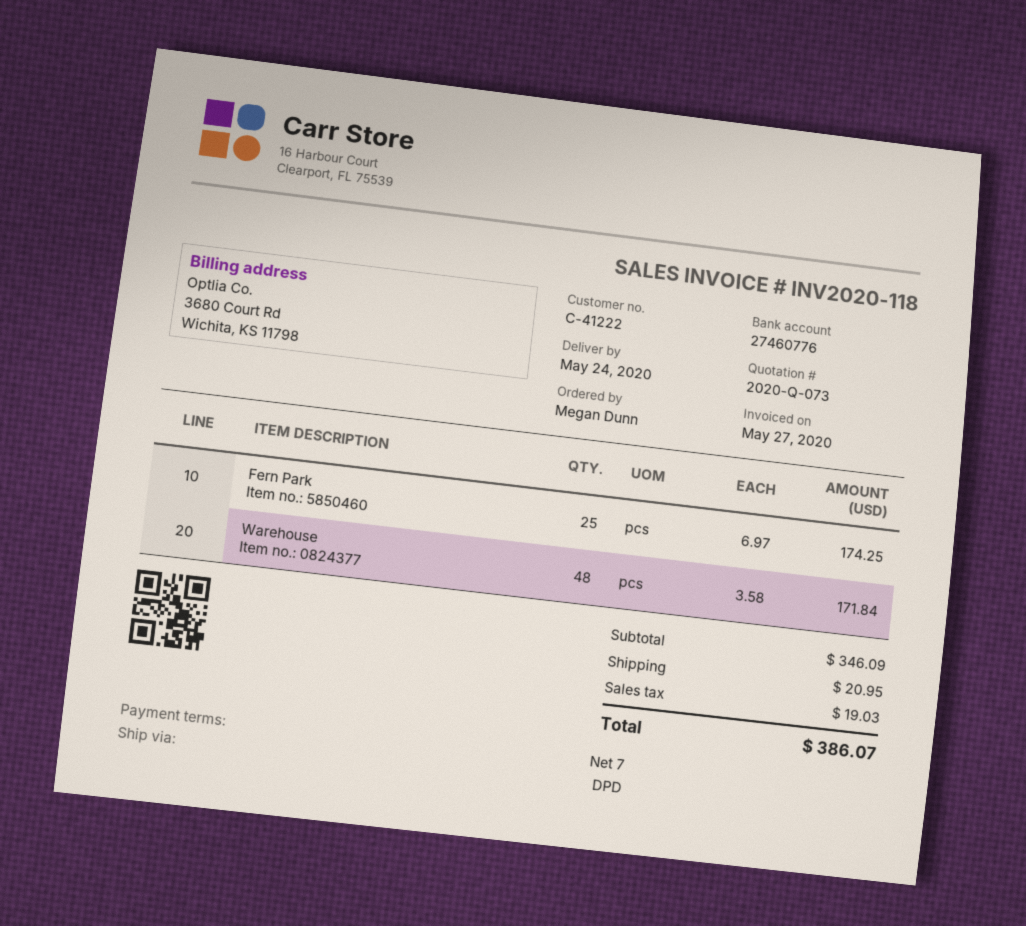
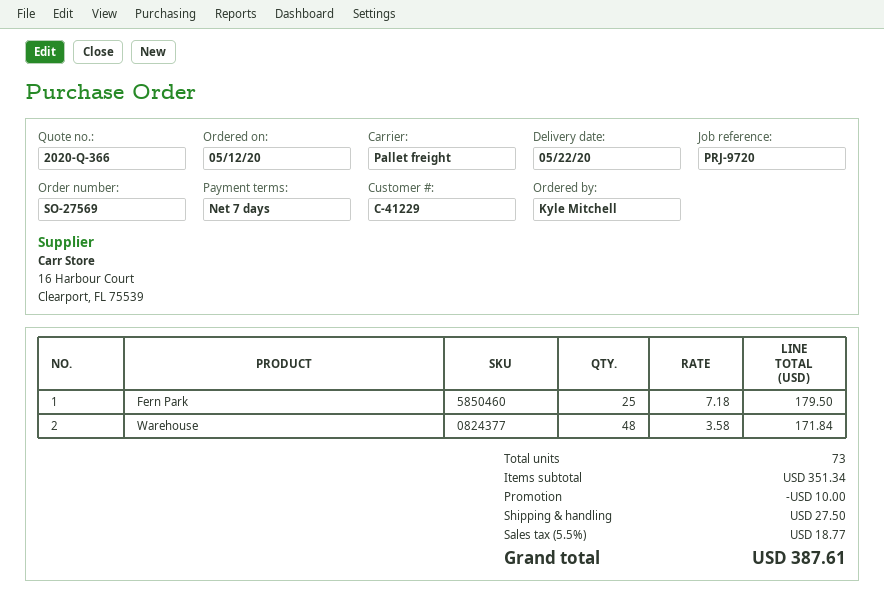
quote number: 2020-Q-073 -> 2020-Q-366
delivery date: 2020-05-24 -> 2020-05-22
customer number: C-41222 -> C-41229
ordered by: Megan Dunn -> Kyle Mitchell
shipping method: DPD -> pallet freight
Fern Park: 25 x 6.97 = 174.25 -> 25 x 7.18 = 179.50
subtotal: 346.09 -> 351.34
discount: none -> 10.00
shipping: 20.95 -> 27.50
tax: 19.03 -> 18.77
total: 386.07 -> 387.61

